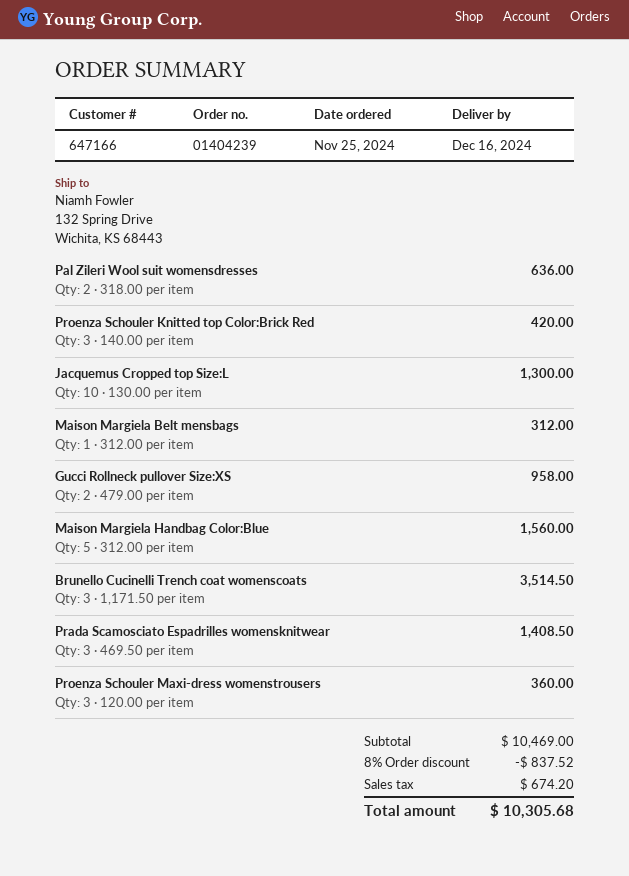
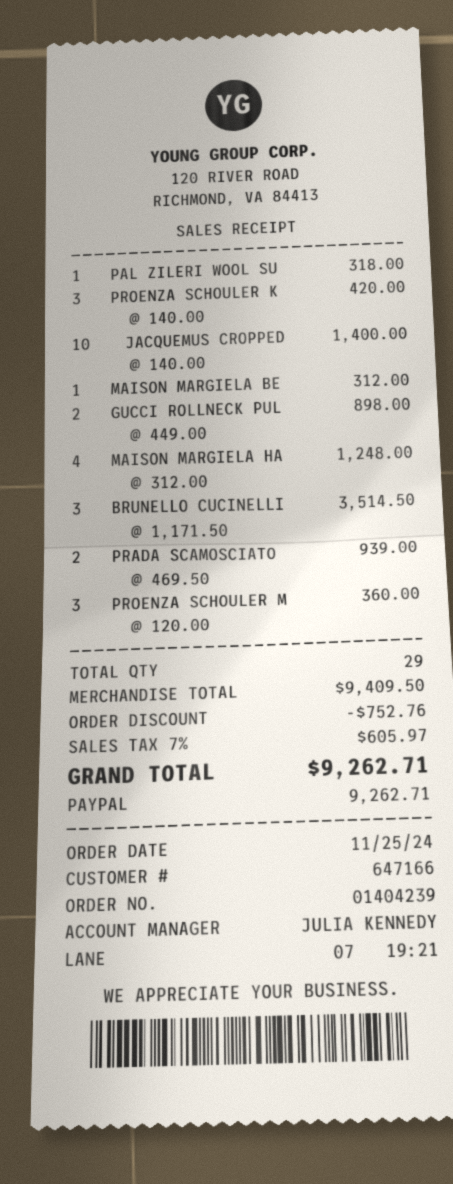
Pal Zileri Wool suit womensdresses: 2 x 318.00 = 636.00 -> 1 x 318.00 = 318.00
Jacquemus Cropped top Size:L: 10 x 130.00 = 1300.00 -> 10 x 140.00 = 1400.00
Gucci Rollneck pullover Size:XS: 2 x 479.00 = 958.00 -> 2 x 449.00 = 898.00
Maison Margiela Handbag Color:Blue: 5 x 312.00 = 1560.00 -> 4 x 312.00 = 1248.00
Prada Scamosciato Espadrilles womensknitwear: 3 x 469.50 = 1408.50 -> 2 x 469.50 = 939.00
subtotal: 10469.00 -> 9409.50
discount: 837.52 -> 752.76
tax: 674.20 -> 605.97
total: 10305.68 -> 9262.71

